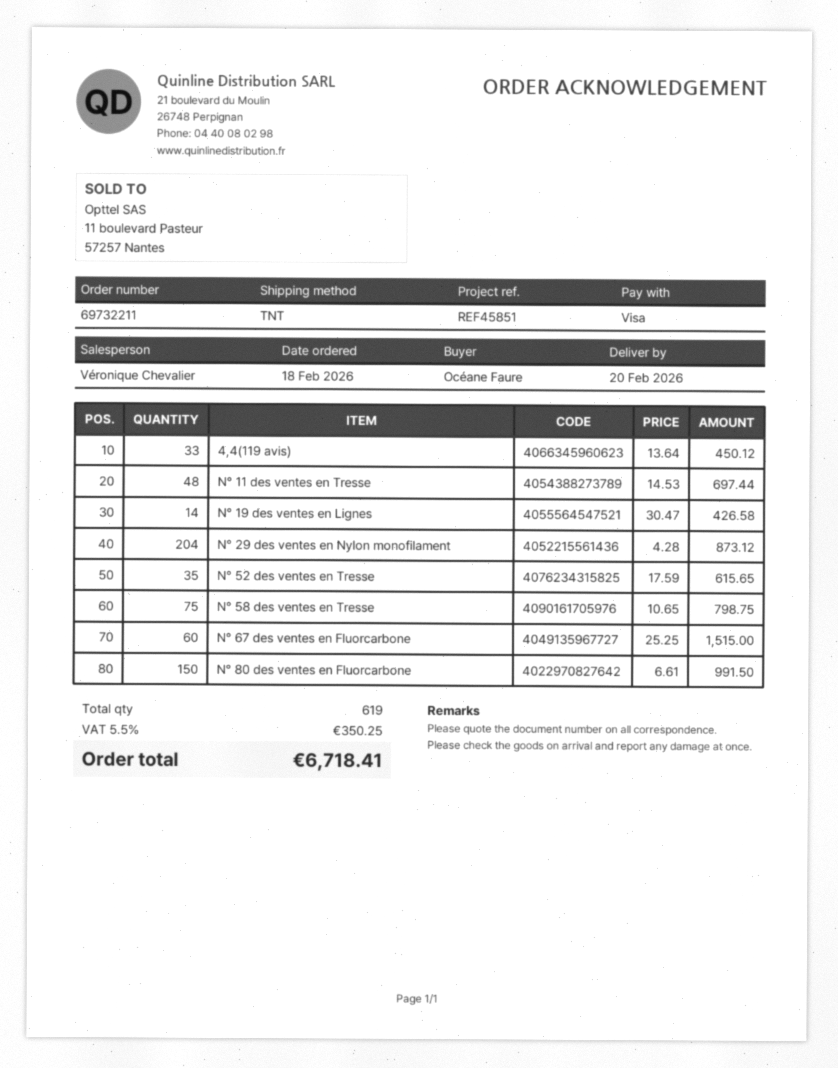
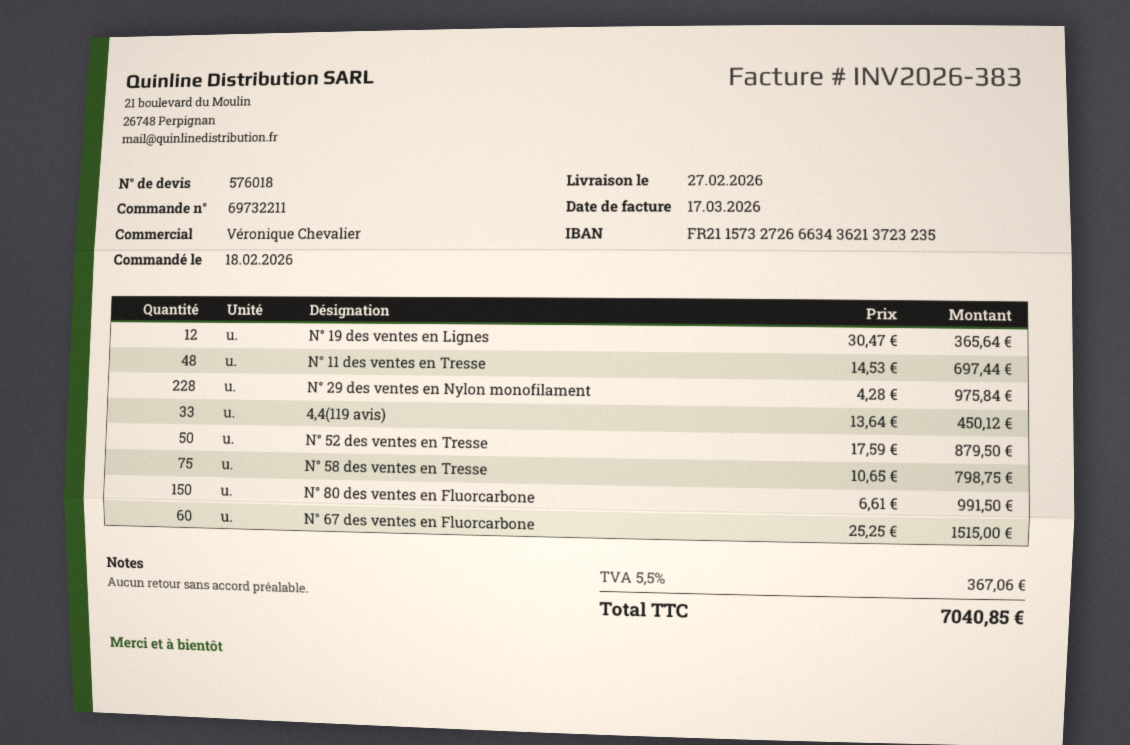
delivery date: 2026-02-20 -> 2026-02-27
N° 19 des ventes en Lignes: 14 x 30.47 = 426.58 -> 12 x 30.47 = 365.64
N° 29 des ventes en Nylon monofilament: 204 x 4.28 = 873.12 -> 228 x 4.28 = 975.84
N° 52 des ventes en Tresse: 35 x 17.59 = 615.65 -> 50 x 17.59 = 879.50
tax: 5.5% = 350.25 -> 5.5% = 367.06
total: 6718.41 -> 7040.85

